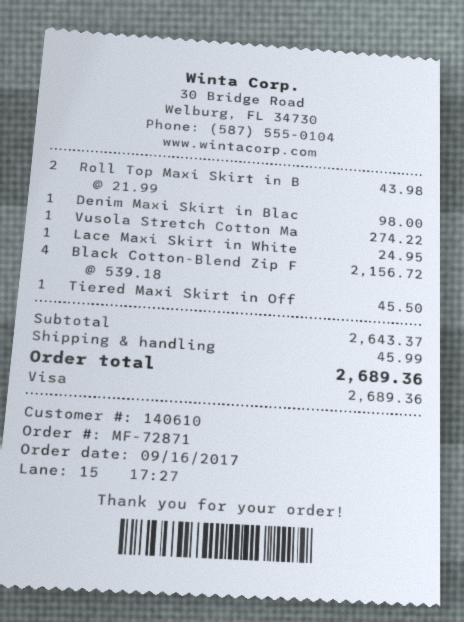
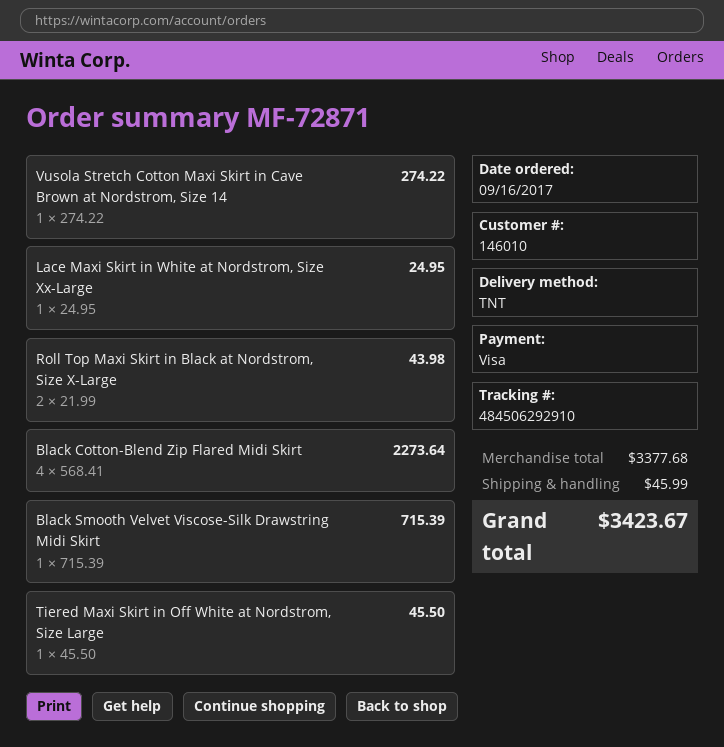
customer number: 140610 -> 146010
Denim Maxi Skirt in Blac: 1 x 98.00 = 98.00 -> none
Black Cotton-Blend Zip F: 4 x 539.18 = 2156.72 -> 4 x 568.41 = 2273.64
Black Smooth Velvet Viscose-Silk Drawstring Midi Skirt: none -> 1 x 715.39 = 715.39
subtotal: 2643.37 -> 3377.68
total: 2689.36 -> 3423.67

